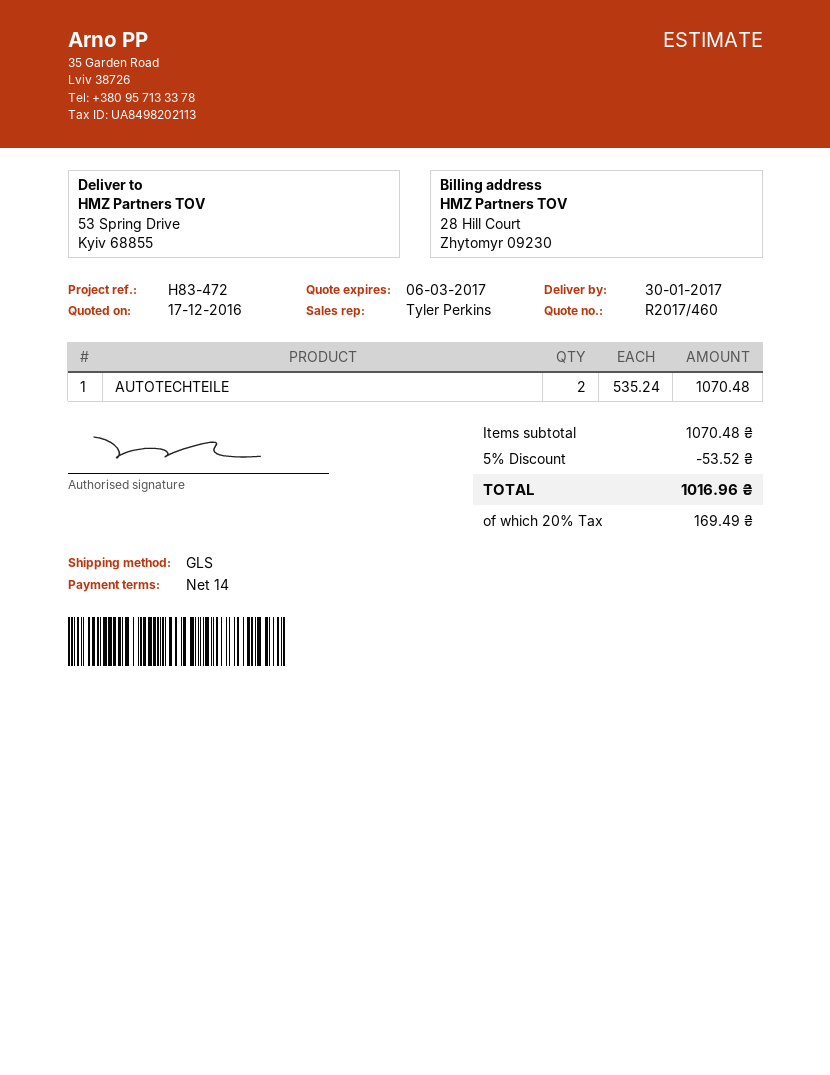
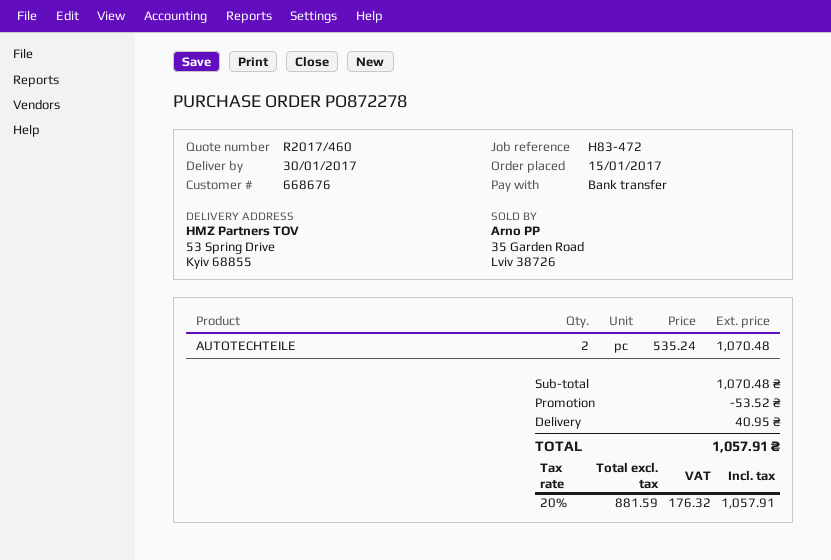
shipping: none -> 40.95
tax: 20% = 169.49 -> 20% = 176.32
total: 1016.96 -> 1057.91

